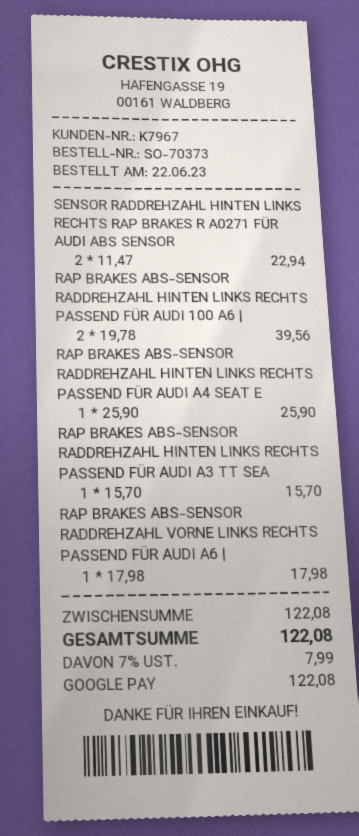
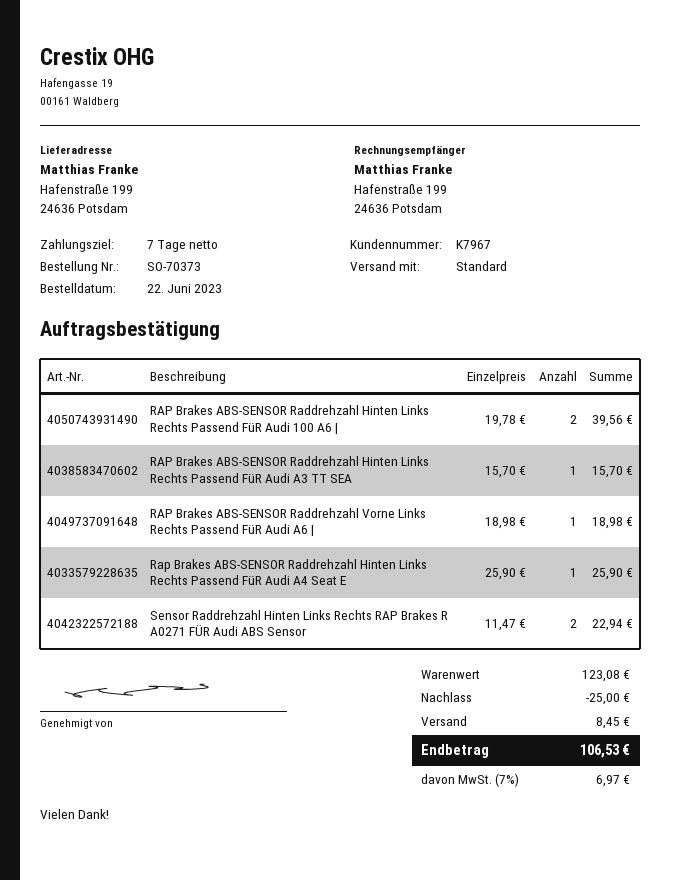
RAP BRAKES ABS-SENSOR RADDREHZAHL VORNE LINKS RECHTS PASSEND FÜR AUDI A6 |: 1 x 17.98 = 17.98 -> 1 x 18.98 = 18.98
subtotal: 122.08 -> 123.08
discount: none -> 25.00
shipping: none -> 8.45
tax: 7% = 7.99 -> 7% = 6.97
total: 122.08 -> 106.53

